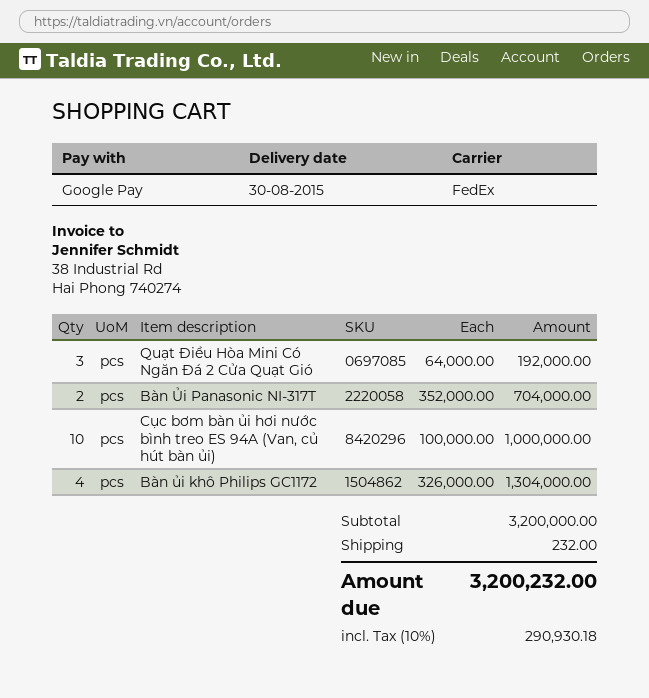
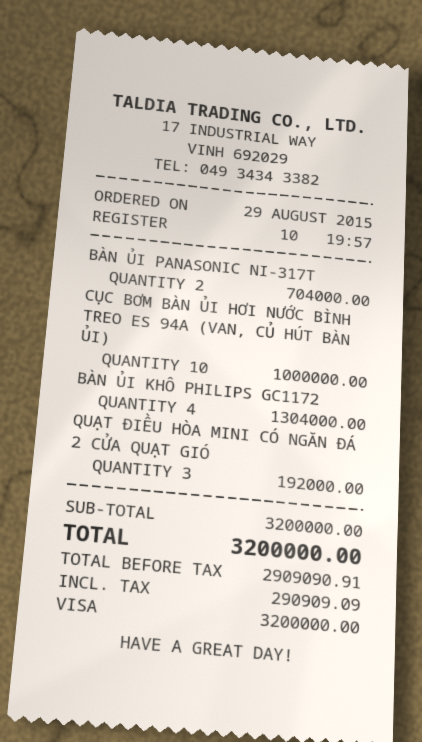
payment method: Google Pay -> Visa
shipping: 232.00 -> none
tax: 290930.18 -> 290909.09
total: 3200232.00 -> 3200000.00

